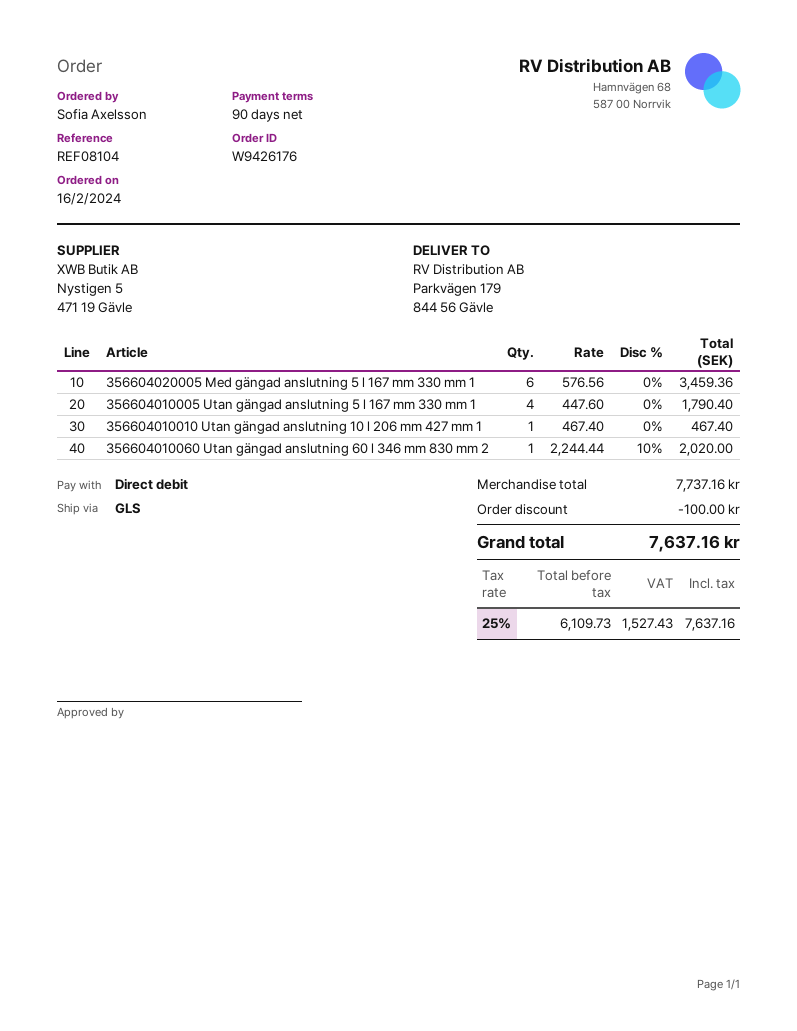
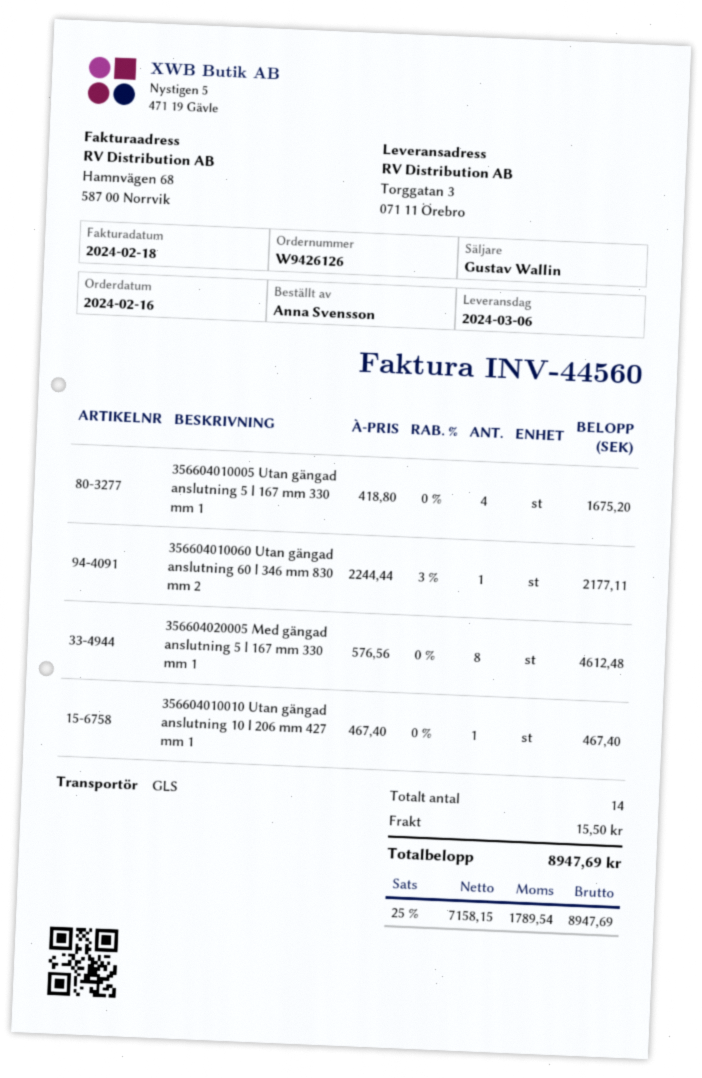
order number: W9426176 -> W9426126
ordered by: Sofia Axelsson -> Anna Svensson
ship to: Parkvägen 179, 844 56 Gävle -> Torggatan 3, 071 11 Örebro
356604020005 Med gängad anslutning 5 l 167 mm 330 mm 1: 6 x 576.56 = 3459.36 -> 8 x 576.56 = 4612.48
356604010005 Utan gängad anslutning 5 l 167 mm 330 mm 1: 4 x 447.60 = 1790.40 -> 4 x 418.80 = 1675.20
356604010060 Utan gängad anslutning 60 l 346 mm 830 mm 2: 1 x 2244.44 - 10% = 2020.00 -> 1 x 2244.44 - 3% = 2177.11
discount: 100.00 -> none
shipping: none -> 15.50
net: 6109.73 -> 7158.15
tax: 25% = 1527.43 -> 25% = 1789.54
total: 7637.16 -> 8947.69

